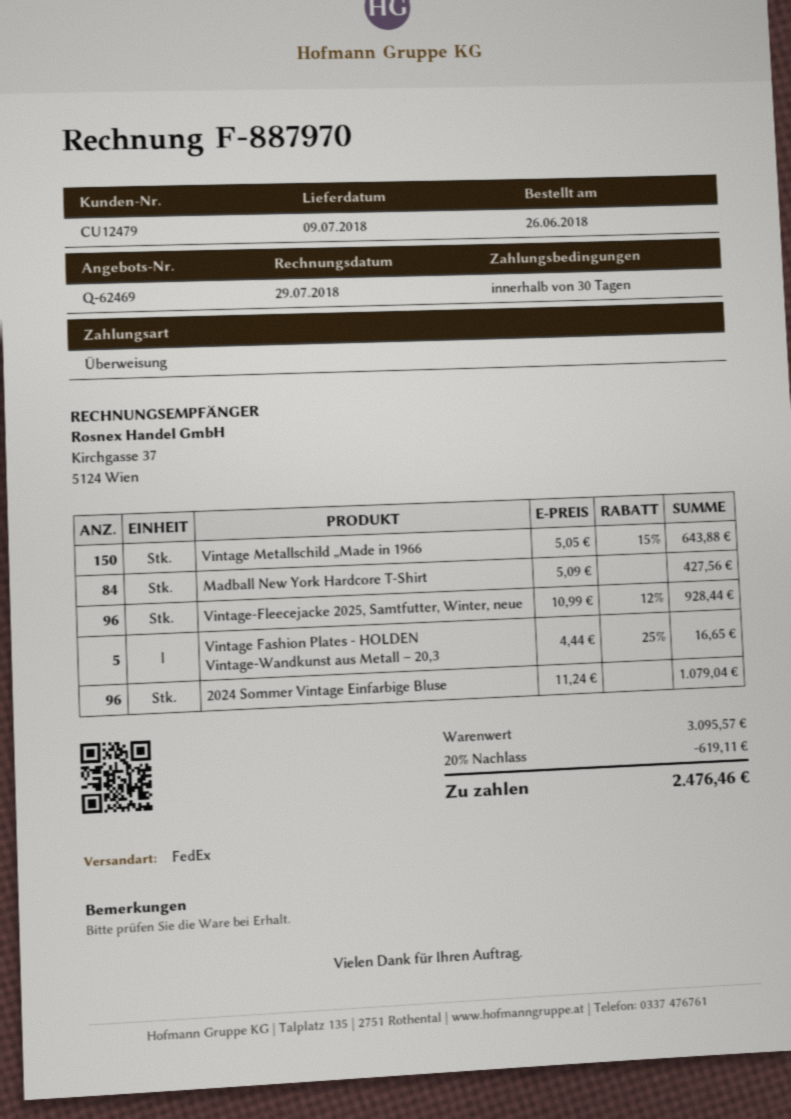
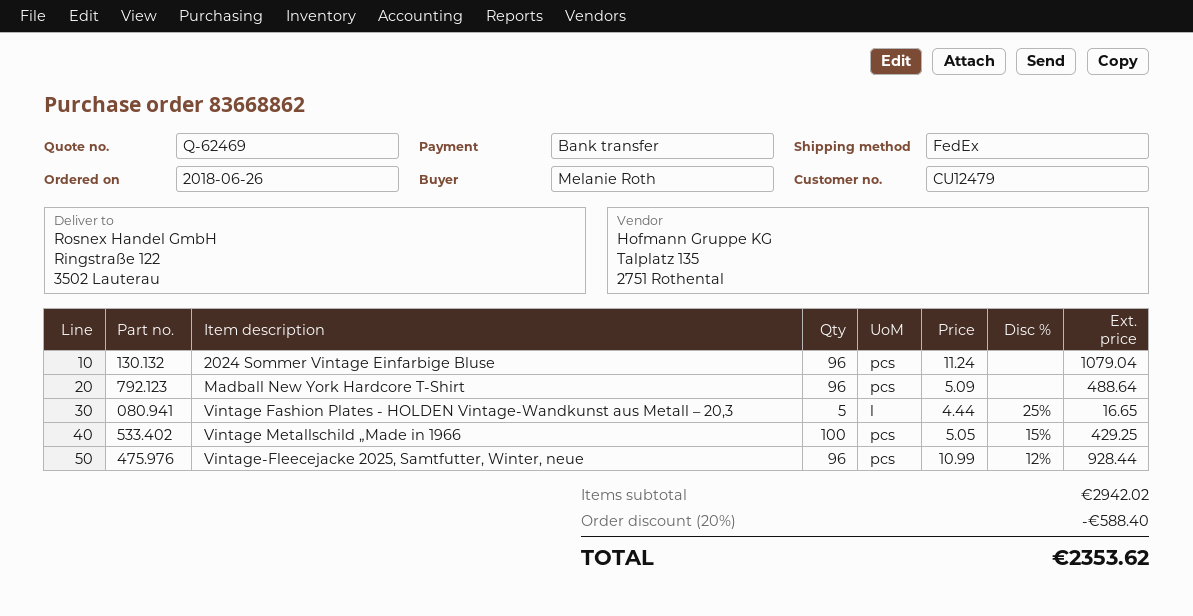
Vintage Metallschild „Made in 1966: 150 x 5.05 - 15% = 643.88 -> 100 x 5.05 - 15% = 429.25
Madball New York Hardcore T-Shirt: 84 x 5.09 = 427.56 -> 96 x 5.09 = 488.64
subtotal: 3095.57 -> 2942.02
discount: 20% = 619.11 -> 20% = 588.40
total: 2476.46 -> 2353.62

